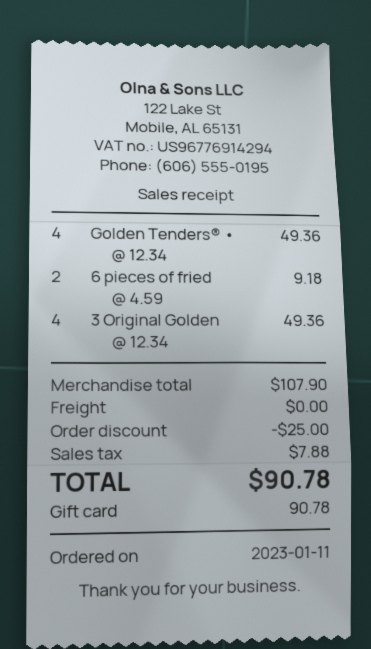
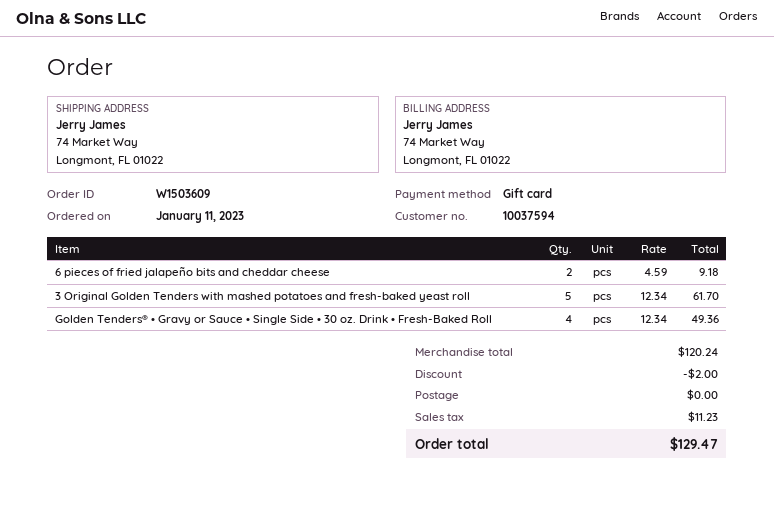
3 Original Golden: 4 x 12.34 = 49.36 -> 5 x 12.34 = 61.70
subtotal: 107.90 -> 120.24
discount: 25.00 -> 2.00
tax: 7.88 -> 11.23
total: 90.78 -> 129.47

